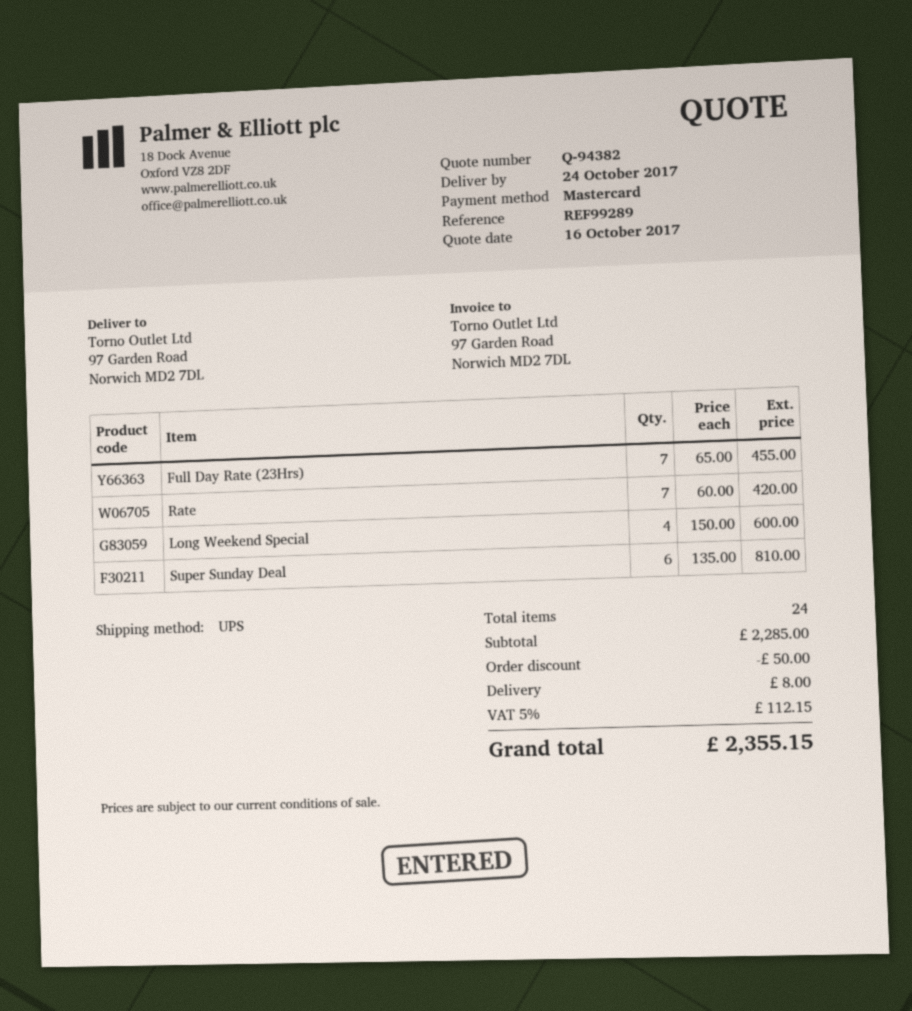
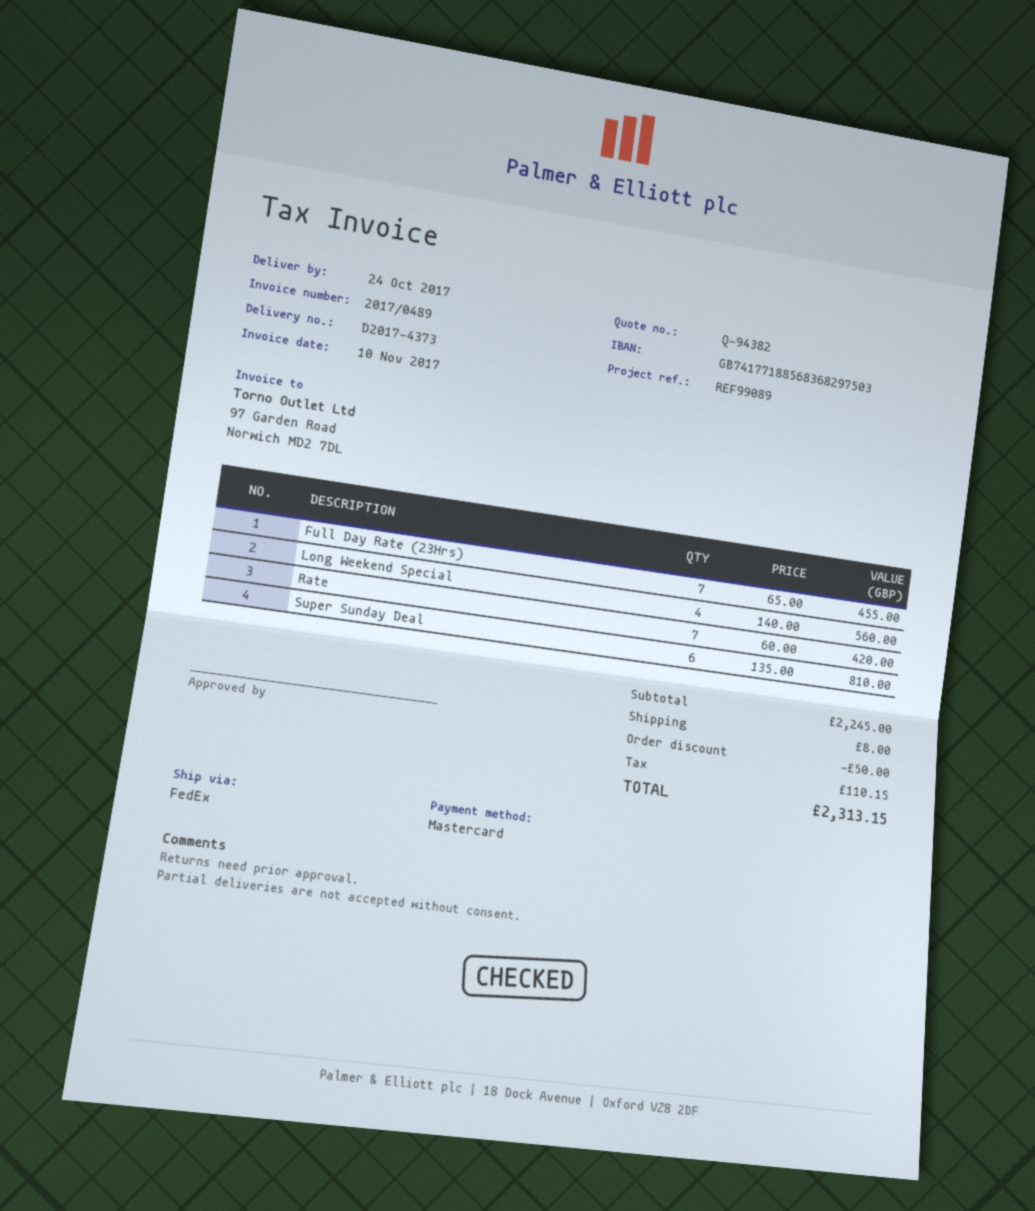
reference: REF99289 -> REF99089
shipping method: UPS -> FedEx
Long Weekend Special: 4 x 150.00 = 600.00 -> 4 x 140.00 = 560.00
subtotal: 2285.00 -> 2245.00
tax: 112.15 -> 110.15
total: 2355.15 -> 2313.15

